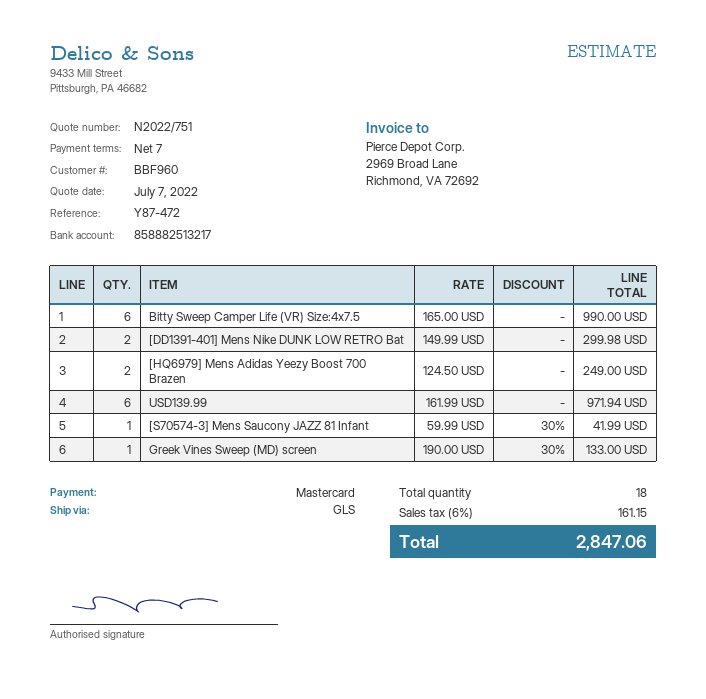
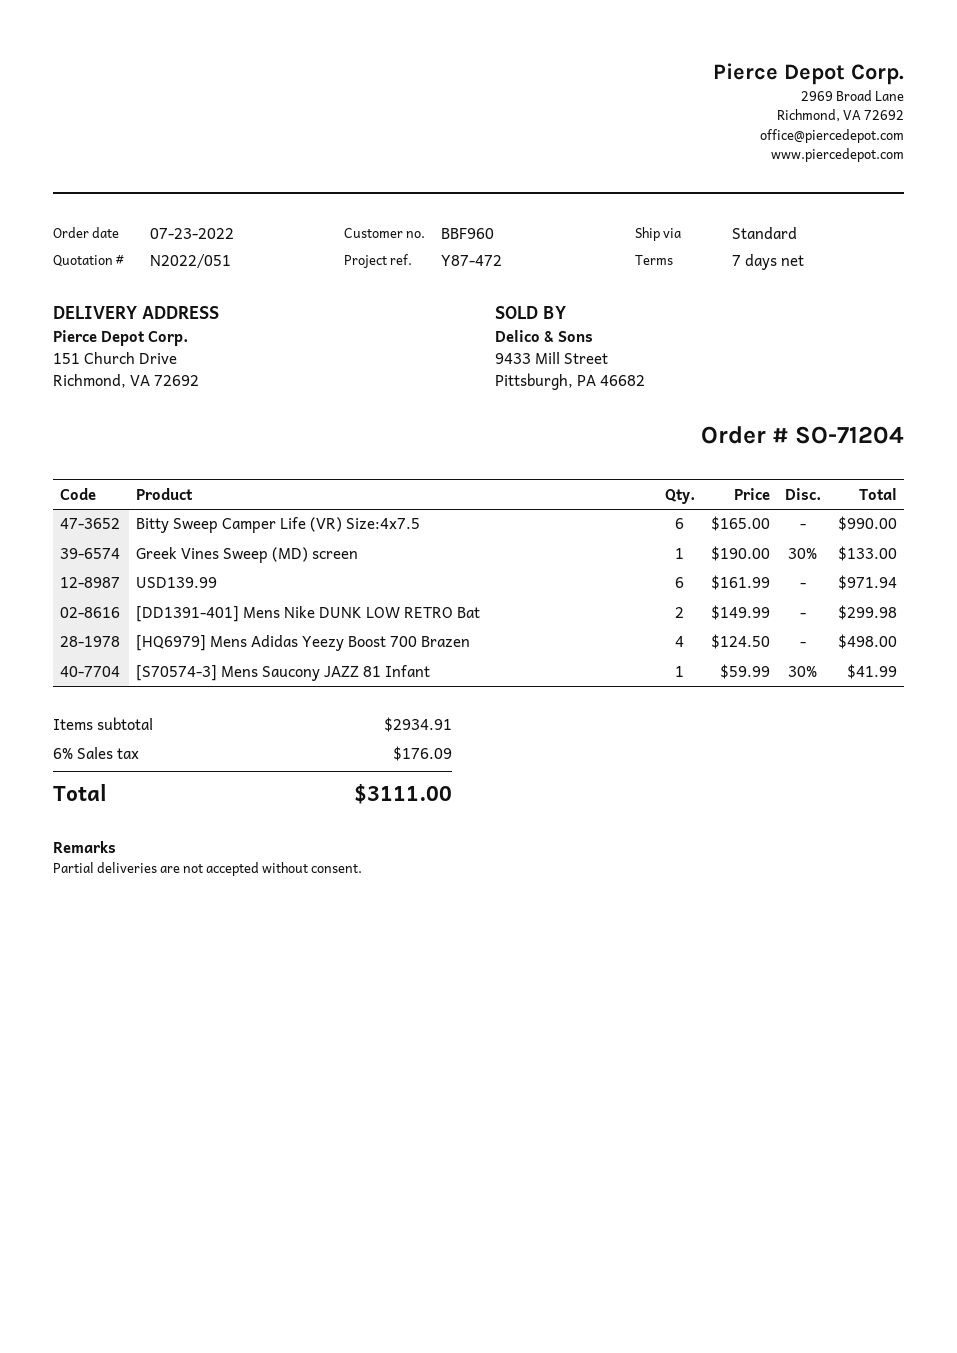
quote number: N2022/751 -> N2022/051
shipping method: GLS -> standard
[HQ6979] Mens Adidas Yeezy Boost 700 Brazen: 2 x 124.50 = 249.00 -> 4 x 124.50 = 498.00
tax: 6% = 161.15 -> 6% = 176.09
total: 2847.06 -> 3111.00

